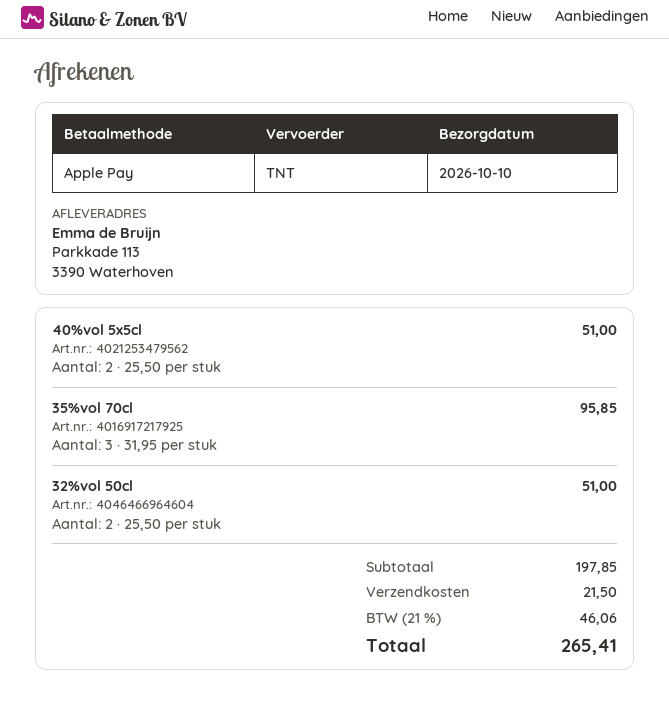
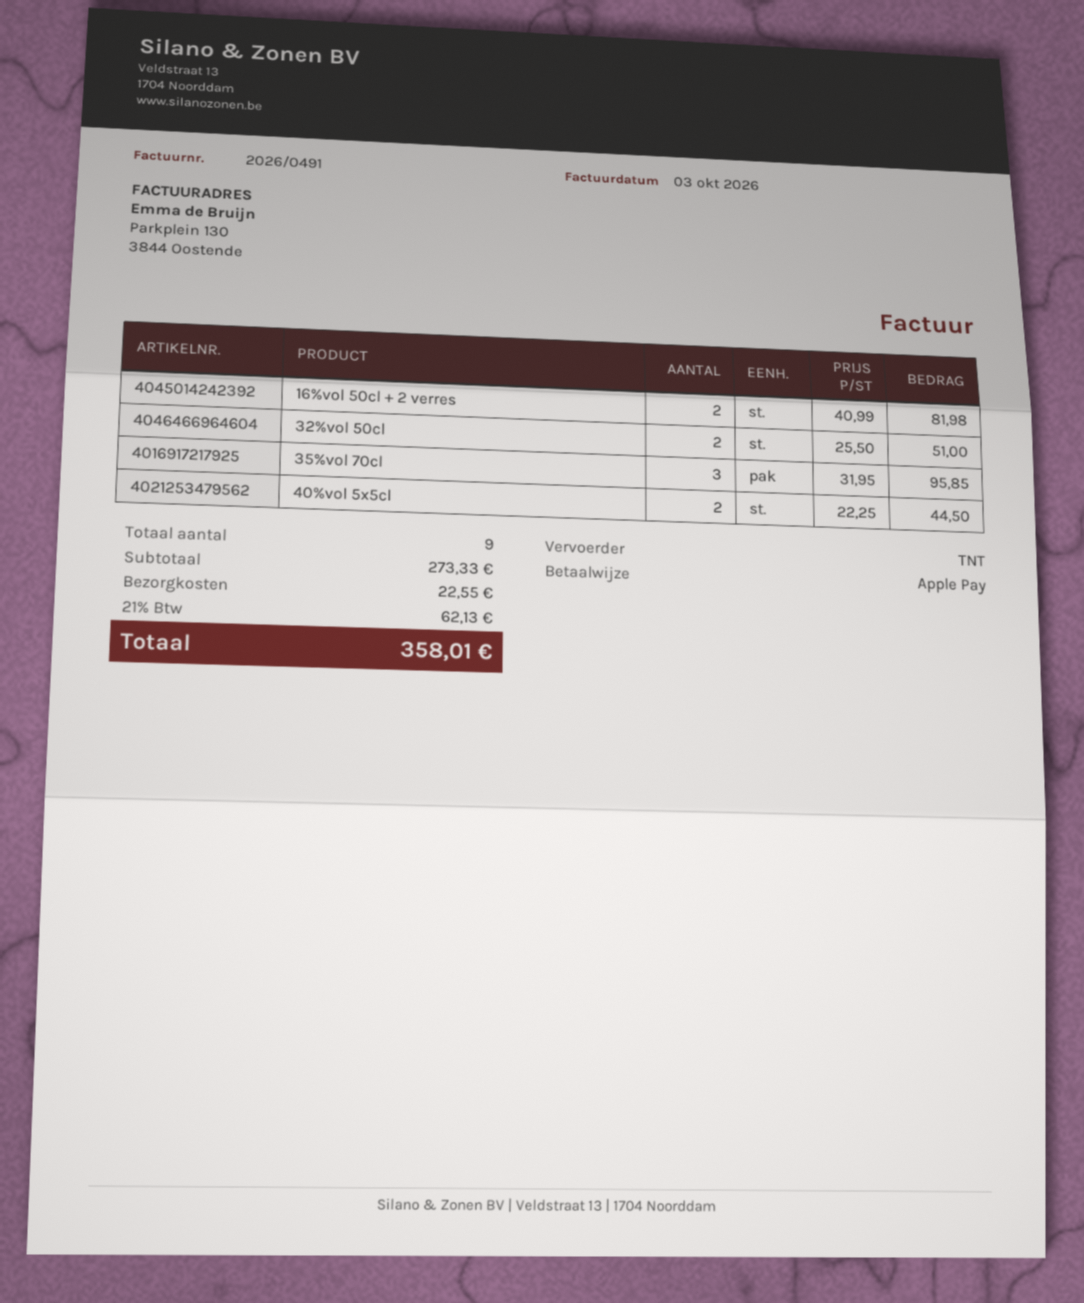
40%vol 5x5cl: 2 x 25.50 = 51.00 -> 2 x 22.25 = 44.50
16%vol 50cl + 2 verres: none -> 2 x 40.99 = 81.98
subtotal: 197.85 -> 273.33
shipping: 21.50 -> 22.55
tax: 21% = 46.06 -> 21% = 62.13
total: 265.41 -> 358.01

